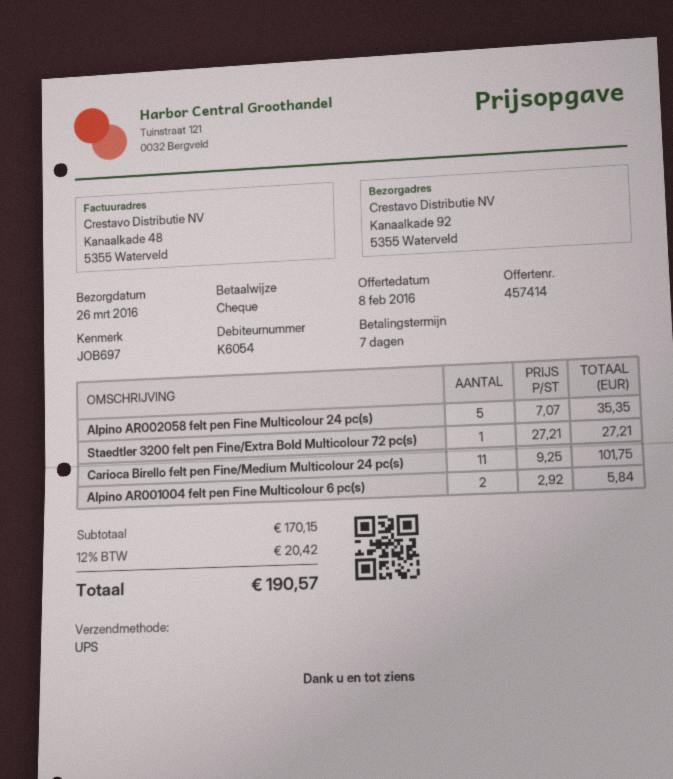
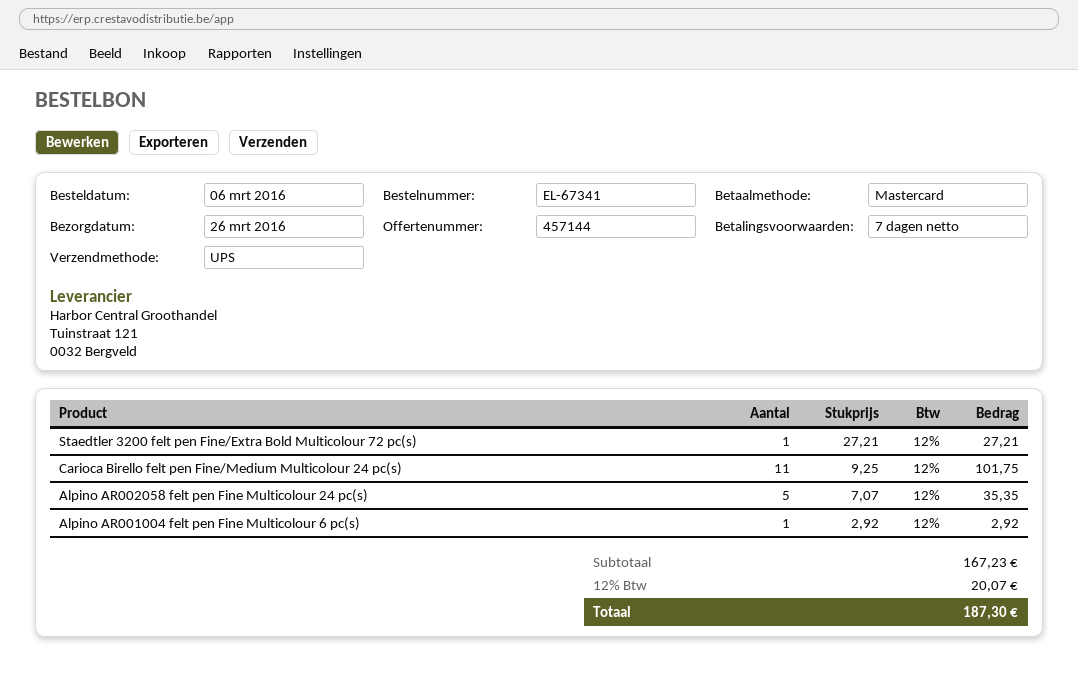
quote number: 457414 -> 457144
payment method: cheque -> Mastercard
Alpino AR001004 felt pen Fine Multicolour 6 pc(s): 2 x 2.92 = 5.84 -> 1 x 2.92 = 2.92
subtotal: 170.15 -> 167.23
tax: 12% = 20.42 -> 12% = 20.07
total: 190.57 -> 187.30

